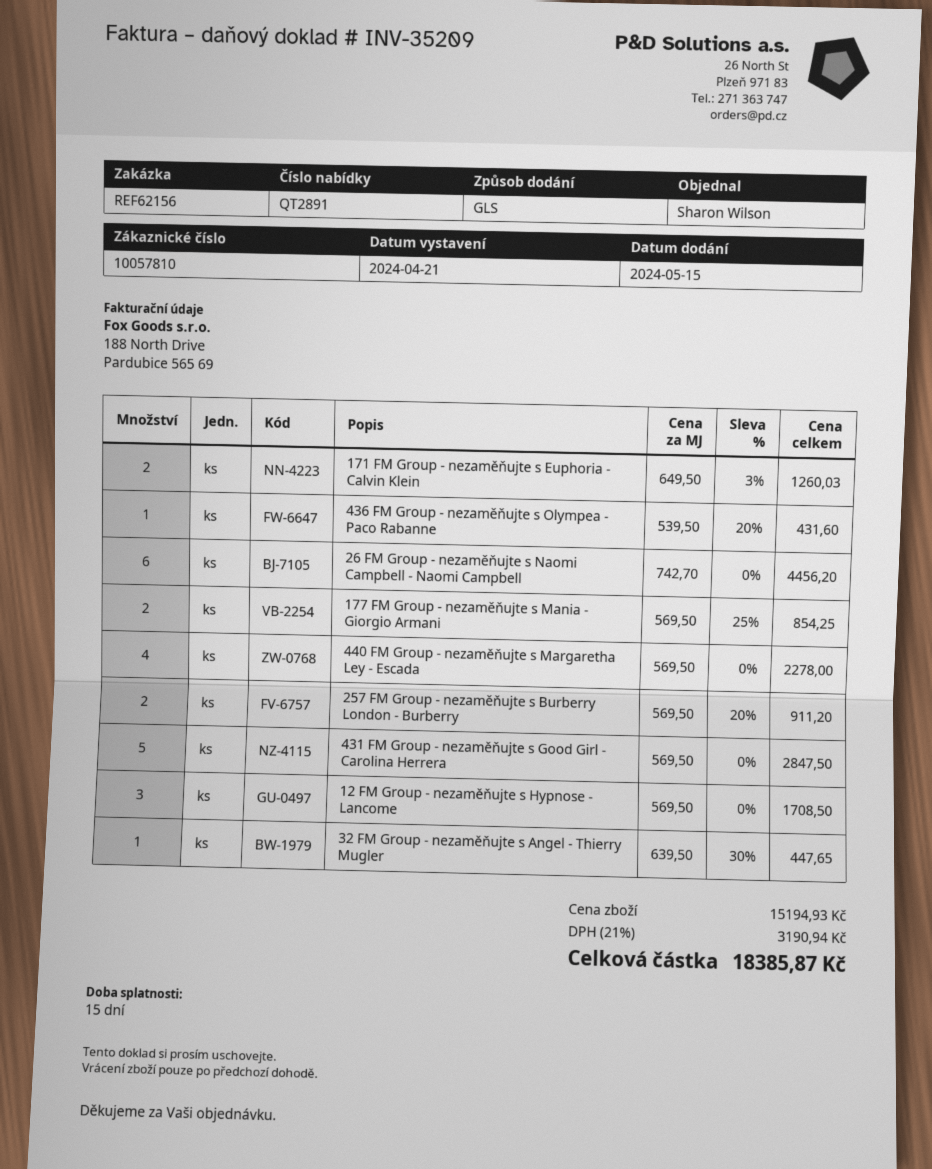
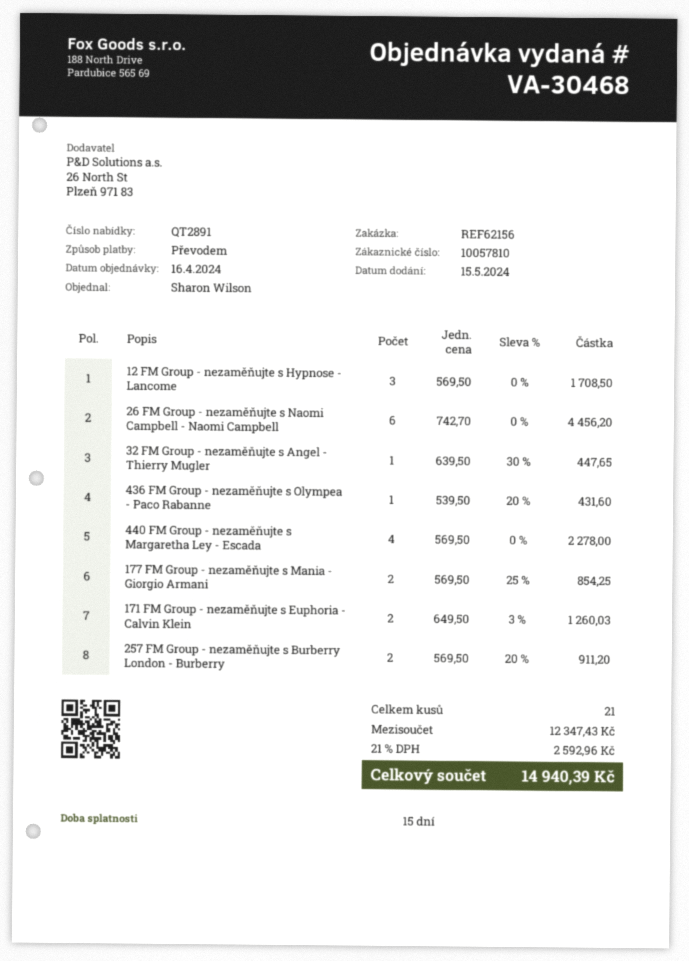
431 FM Group - nezaměňujte s Good Girl - Carolina Herrera: 5 x 569.50 = 2847.50 -> none
subtotal: 15194.93 -> 12347.43
tax: 21% = 3190.94 -> 21% = 2592.96
total: 18385.87 -> 14940.39

